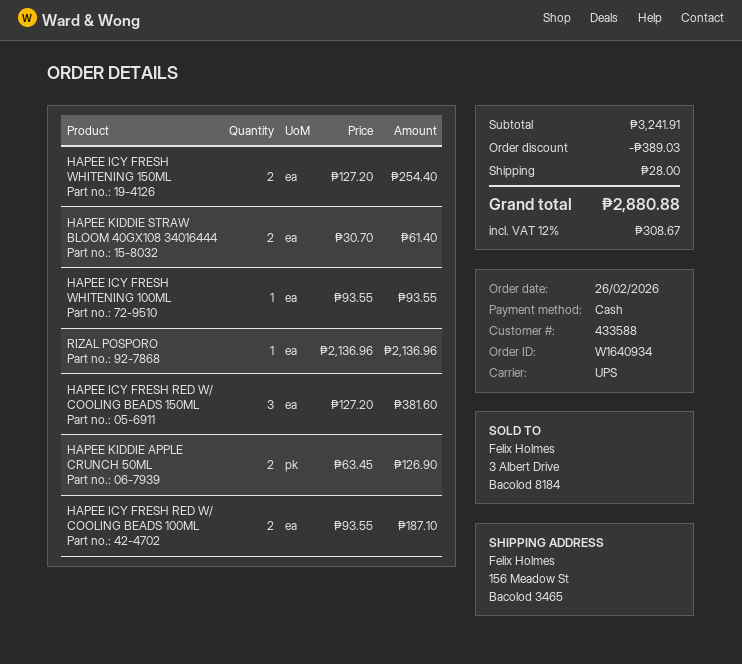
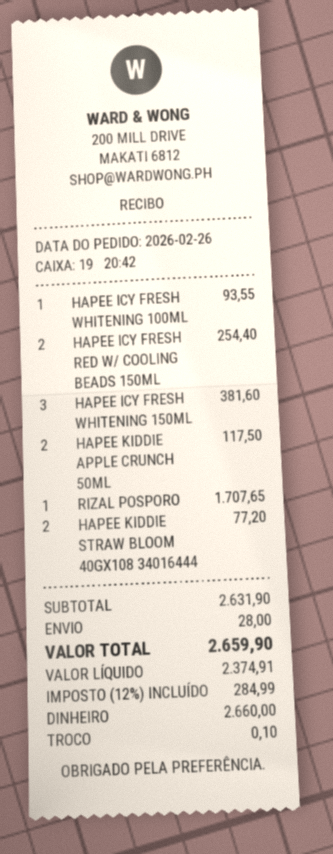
HAPEE ICY FRESH WHITENING 150ML: 2 for 254.40 -> 3 for 381.60
HAPEE KIDDIE STRAW BLOOM 40GX108 34016444: 2 for 61.40 -> 2 for 77.20
RIZAL POSPORO: 1 for 2136.96 -> 1 for 1707.65
HAPEE ICY FRESH RED W/ COOLING BEADS 150ML: 3 for 381.60 -> 2 for 254.40
HAPEE KIDDIE APPLE CRUNCH 50ML: 2 for 126.90 -> 2 for 117.50
HAPEE ICY FRESH RED W/ COOLING BEADS 100ML: 2 for 187.10 -> none
subtotal: 3241.91 -> 2631.90
discount: 389.03 -> none
tax: 12% = 308.67 -> 12% = 284.99
total: 2880.88 -> 2659.90

